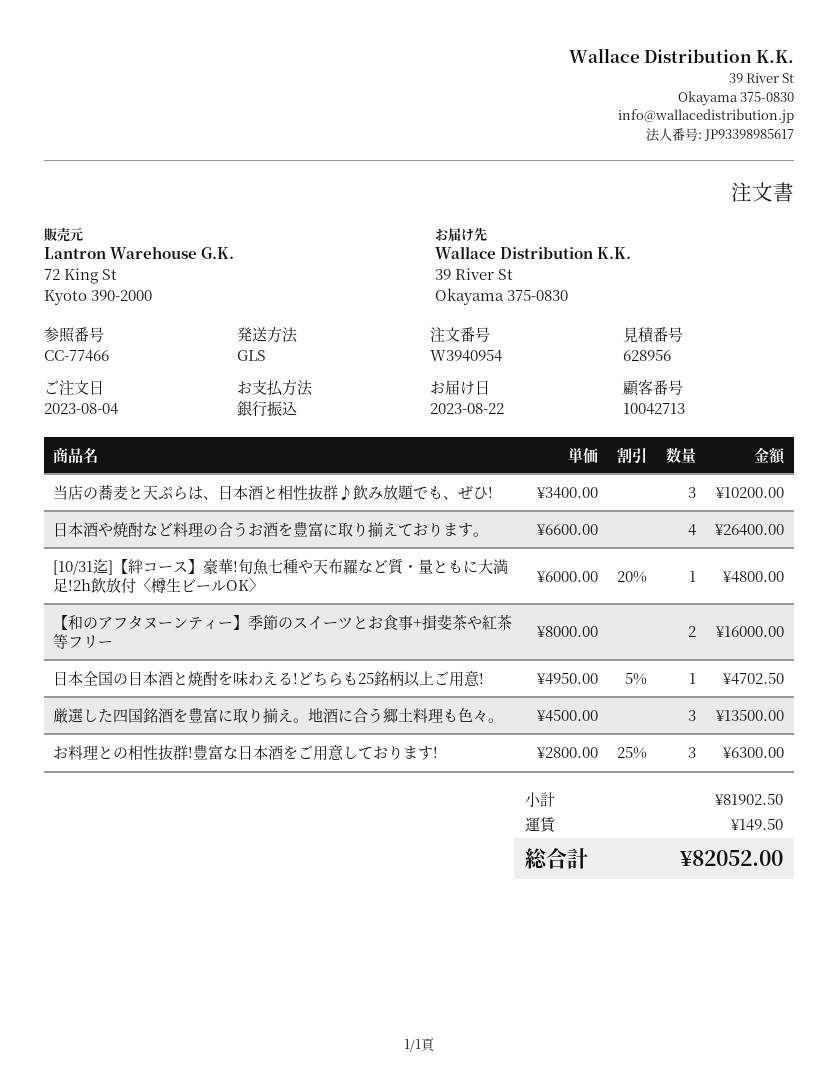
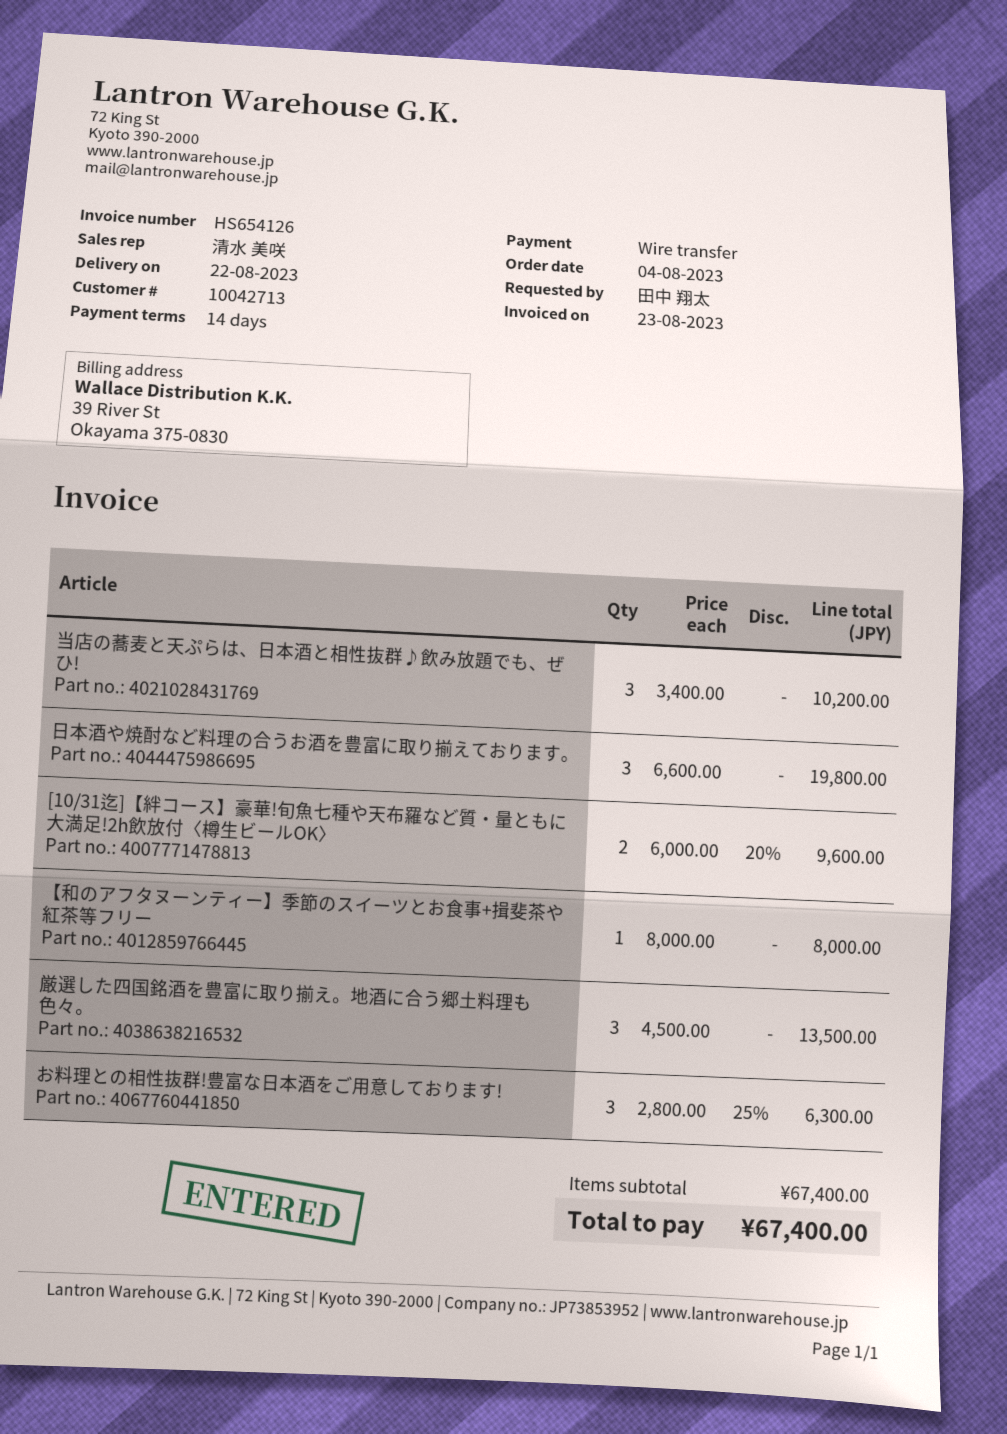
日本酒や焼酎など料理の合うお酒を豊富に取り揃えております。: 4 x 6600.00 = 26400.00 -> 3 x 6600.00 = 19800.00
[10/31迄]【絆コース】豪華!旬魚七種や天布羅など質・量ともに大満足!2h飲放付〈樽生ビールOK〉: 1 x 6000.00 - 20% = 4800.00 -> 2 x 6000.00 - 20% = 9600.00
【和のアフタヌーンティー】季節のスイーツとお食事+揖斐茶や紅茶等フリー: 2 x 8000.00 = 16000.00 -> 1 x 8000.00 = 8000.00
日本全国の日本酒と焼酎を味わえる!どちらも25銘柄以上ご用意!: 1 x 4950.00 - 5% = 4702.50 -> none
subtotal: 81902.50 -> 67400.00
shipping: 149.50 -> none
total: 82052.00 -> 67400.00

